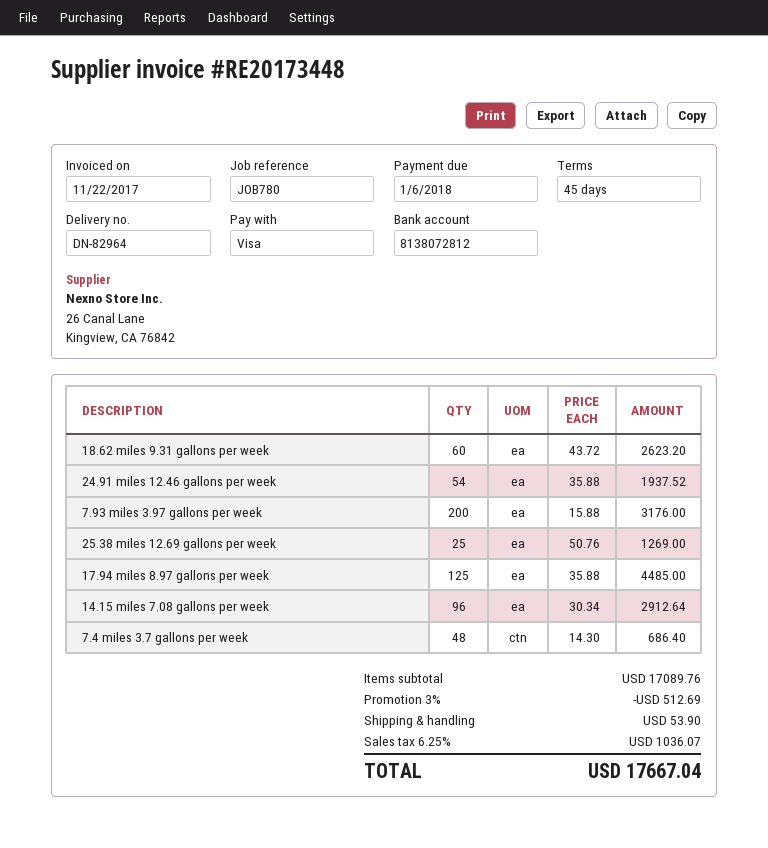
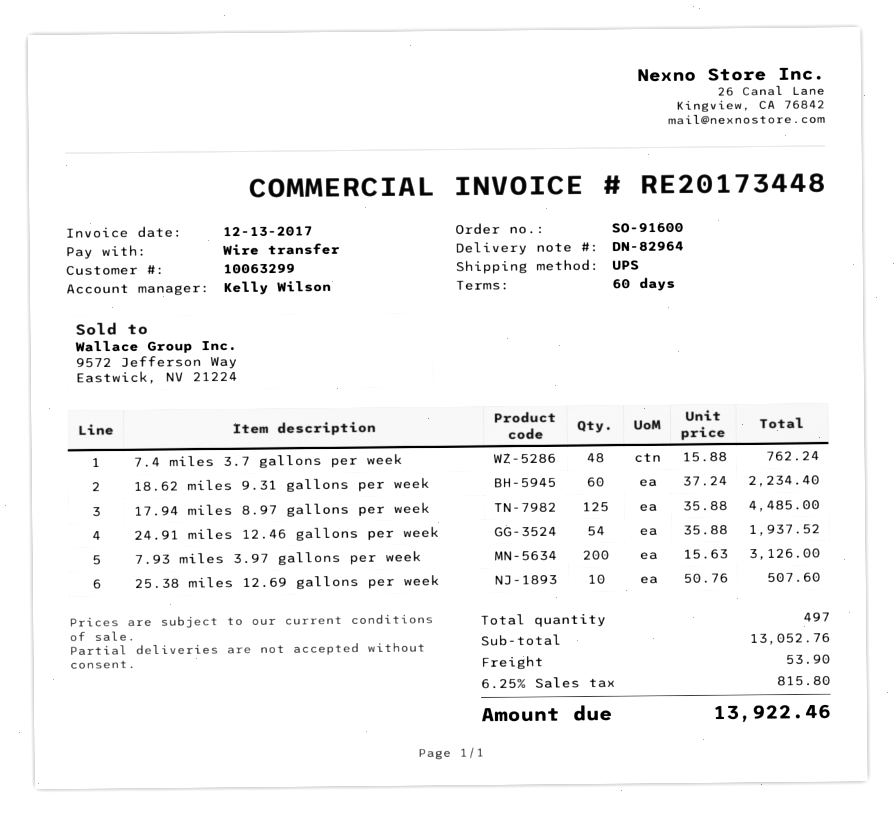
invoice date: 2017-11-22 -> 2017-12-13
payment terms: 45 days -> 60 days
payment method: Visa -> bank transfer
18.62 miles 9.31 gallons per week: 60 x 43.72 = 2623.20 -> 60 x 37.24 = 2234.40
7.93 miles 3.97 gallons per week: 200 x 15.88 = 3176.00 -> 200 x 15.63 = 3126.00
25.38 miles 12.69 gallons per week: 25 x 50.76 = 1269.00 -> 10 x 50.76 = 507.60
14.15 miles 7.08 gallons per week: 96 x 30.34 = 2912.64 -> none
7.4 miles 3.7 gallons per week: 48 x 14.30 = 686.40 -> 48 x 15.88 = 762.24
subtotal: 17089.76 -> 13052.76
discount: 3% = 512.69 -> none
tax: 6.25% = 1036.07 -> 6.25% = 815.80
total: 17667.04 -> 13922.46

